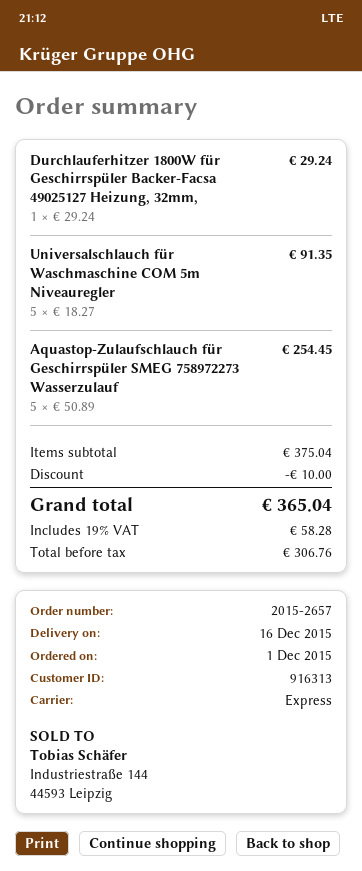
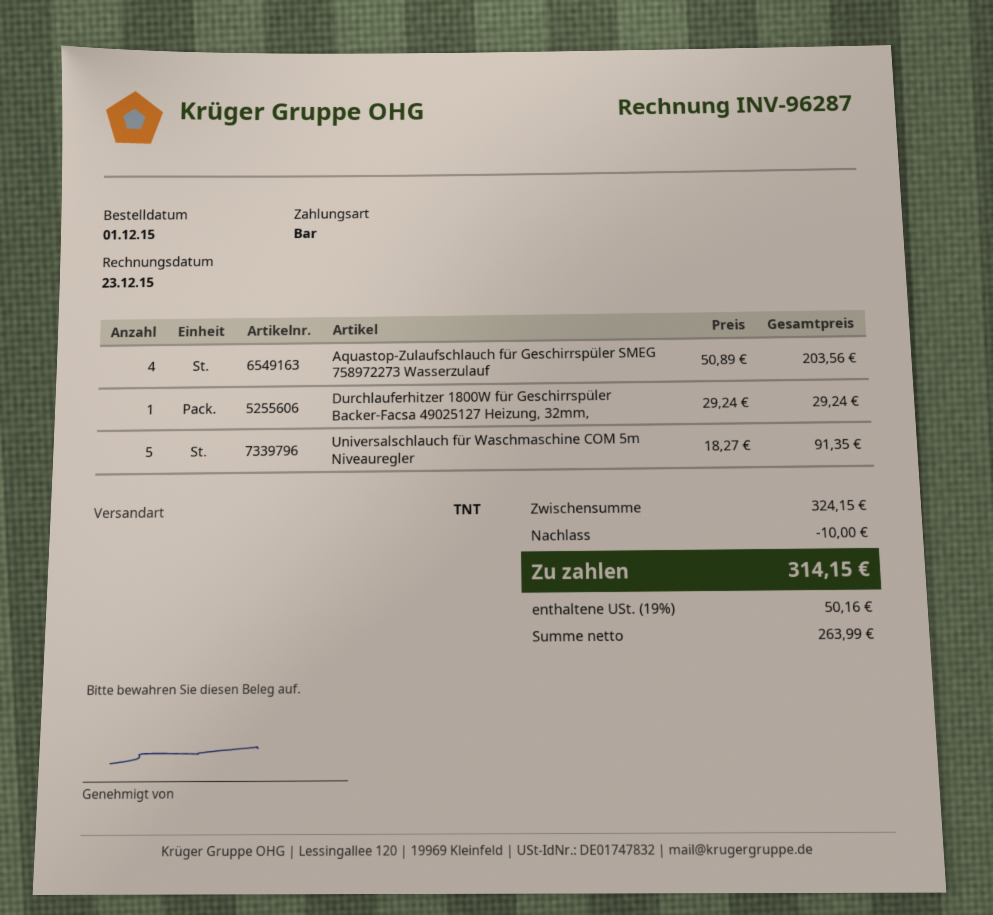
shipping method: express -> TNT
Aquastop-Zulaufschlauch für Geschirrspüler SMEG 758972273 Wasserzulauf: 5 x 50.89 = 254.45 -> 4 x 50.89 = 203.56
subtotal: 375.04 -> 324.15
net: 306.76 -> 263.99
tax: 19% = 58.28 -> 19% = 50.16
total: 365.04 -> 314.15

